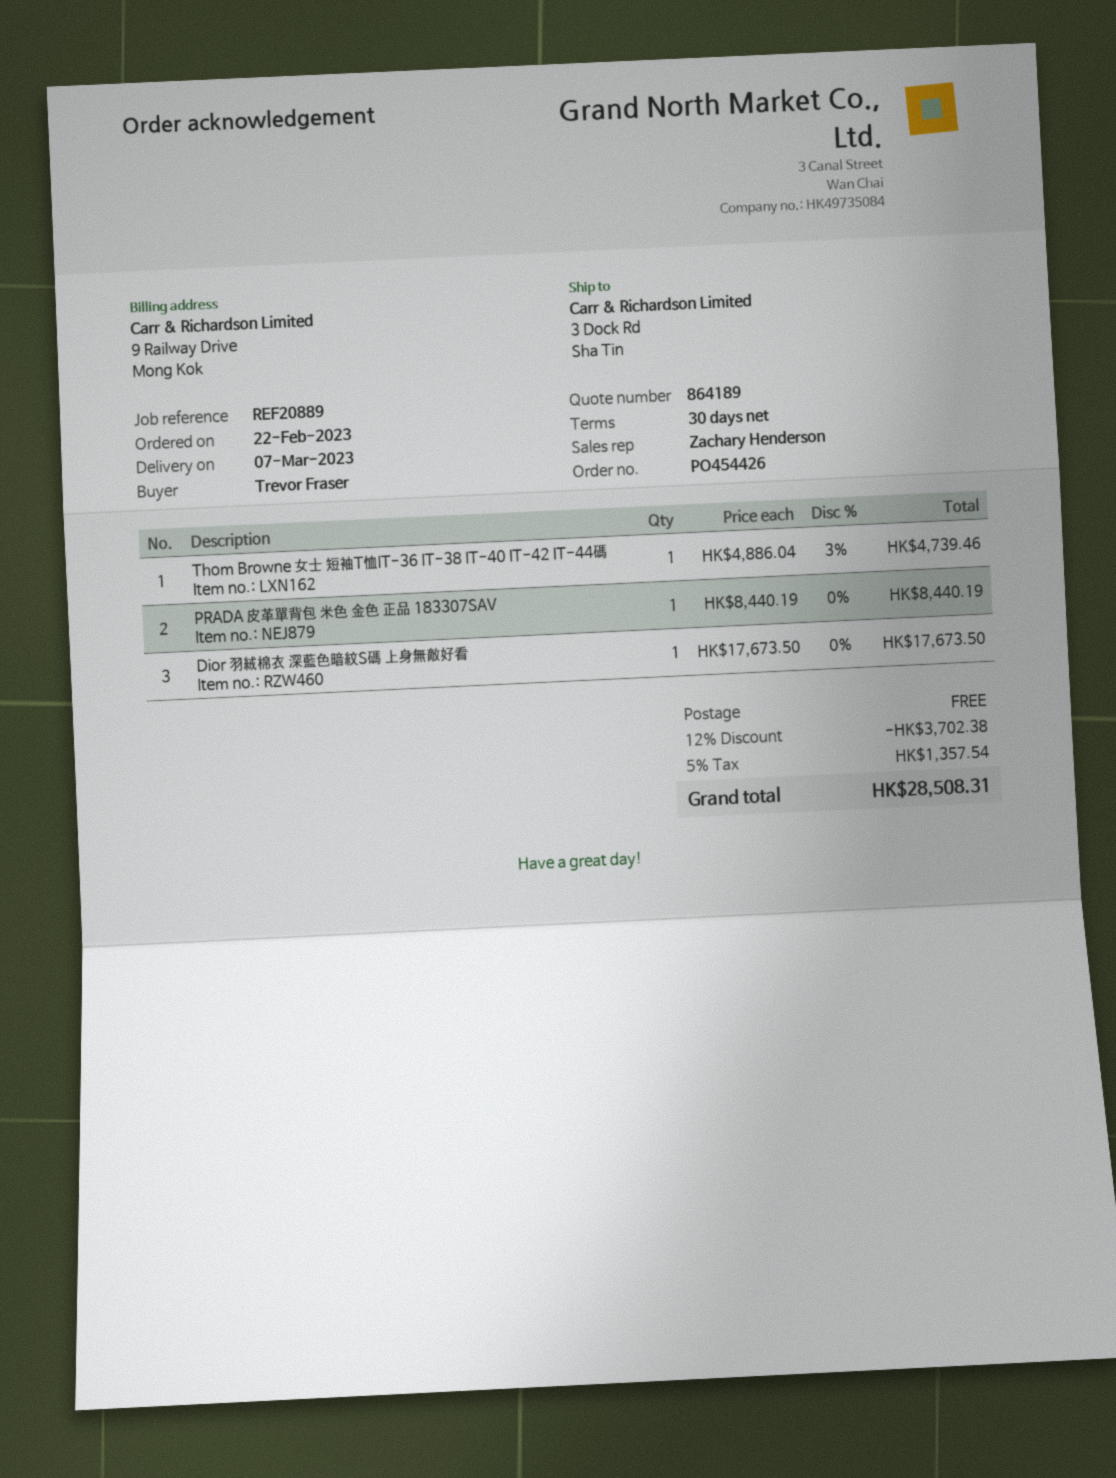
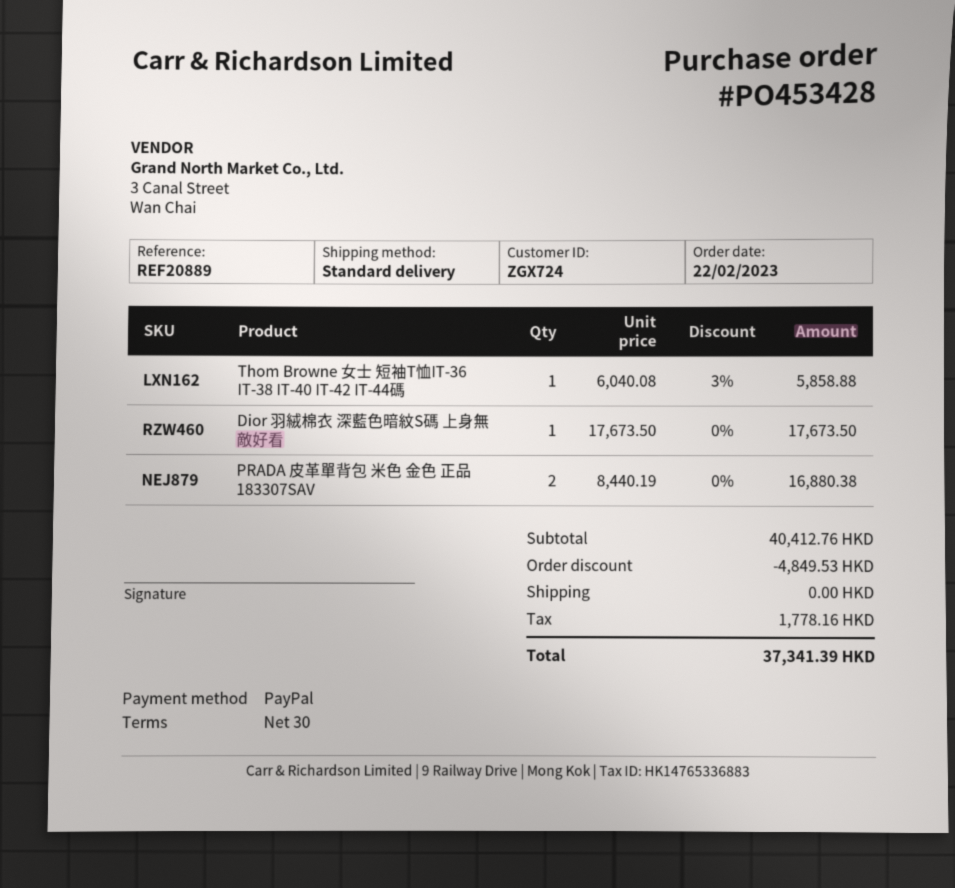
order number: PO454426 -> PO453428
Thom Browne 女士 短袖T恤IT-36 IT-38 IT-40 IT-42 IT-44碼: 1 x 4886.04 - 3% = 4739.46 -> 1 x 6040.08 - 3% = 5858.88
PRADA 皮革單背包 米色 金色 正品 183307SAV: 1 x 8440.19 = 8440.19 -> 2 x 8440.19 = 16880.38
discount: 3702.38 -> 4849.53
tax: 1357.54 -> 1778.16
total: 28508.31 -> 37341.39

